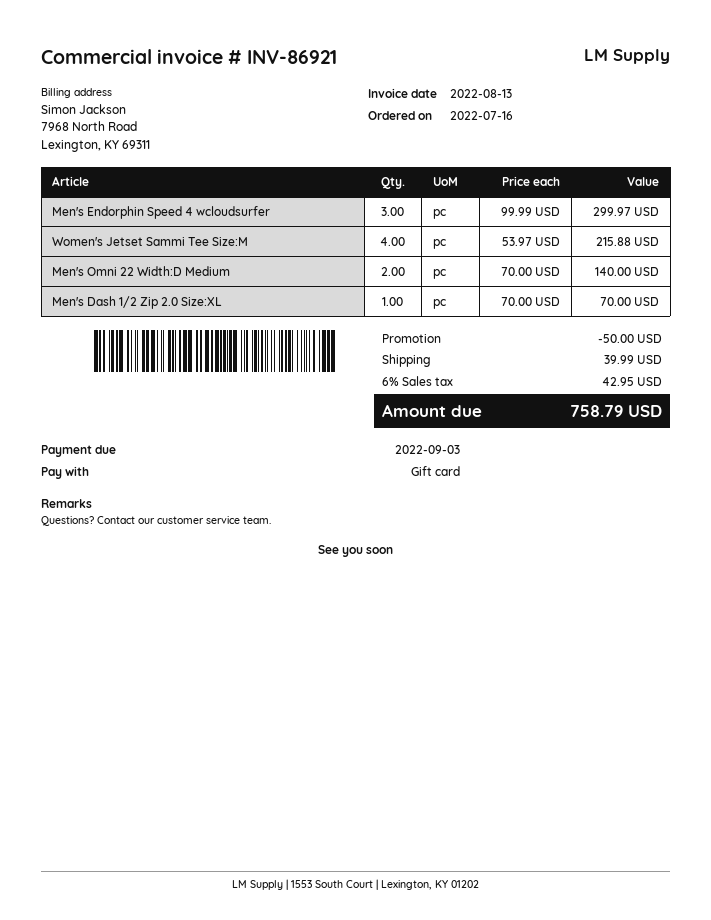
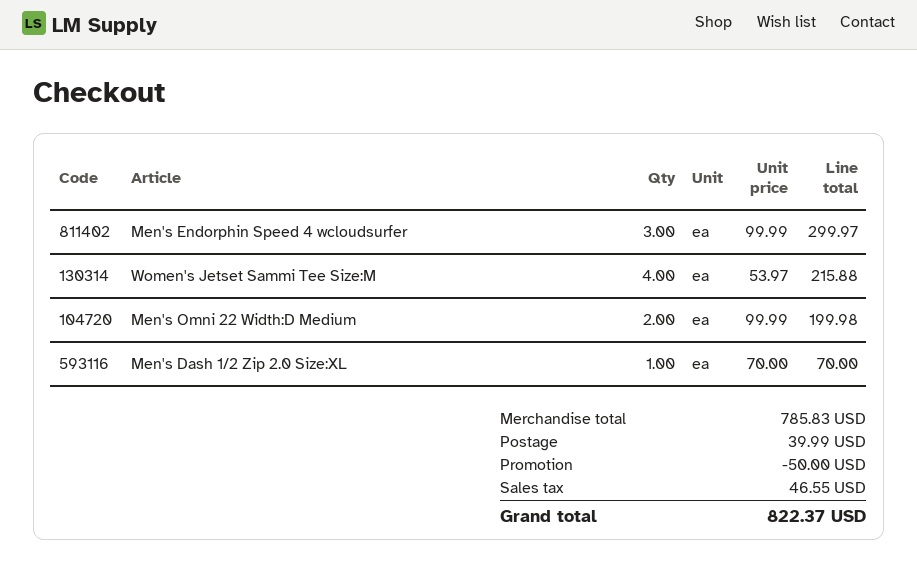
Men's Omni 22 Width:D Medium: 2 x 70.00 = 140.00 -> 2 x 99.99 = 199.98
tax: 42.95 -> 46.55
total: 758.79 -> 822.37

